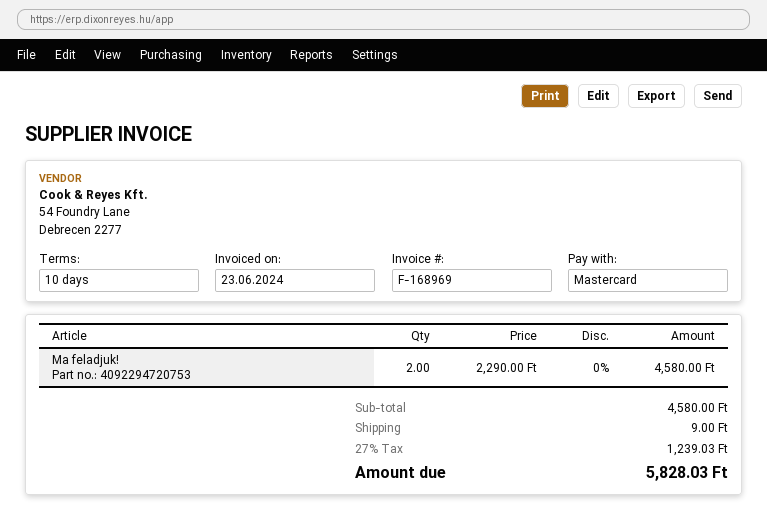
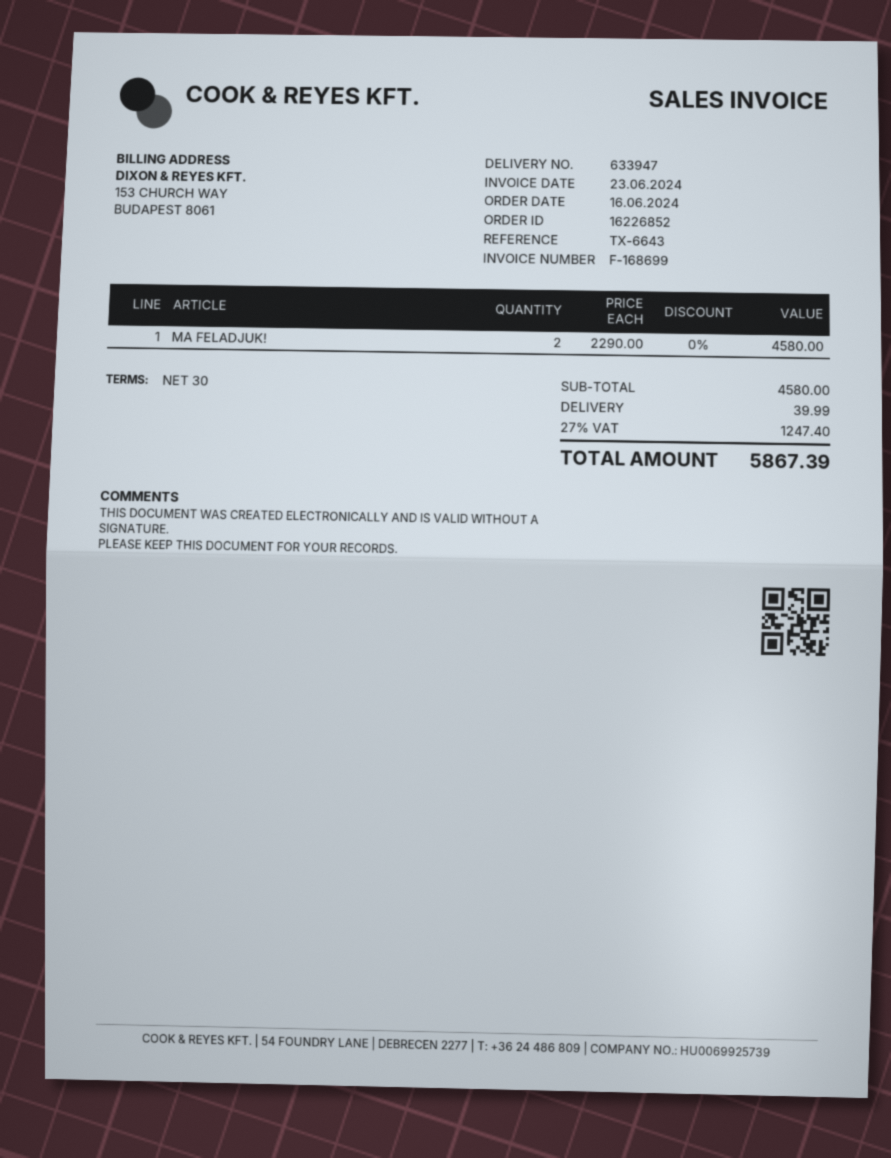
invoice number: F-168969 -> F-168699
payment terms: 10 days -> 30 days
shipping: 9.00 -> 39.99
tax: 27% = 1239.03 -> 27% = 1247.40
total: 5828.03 -> 5867.39

